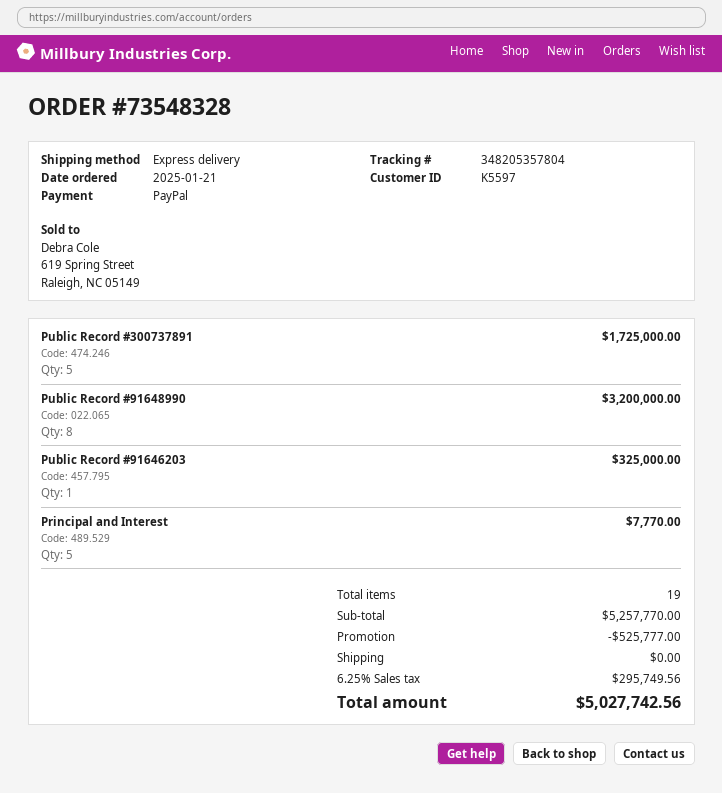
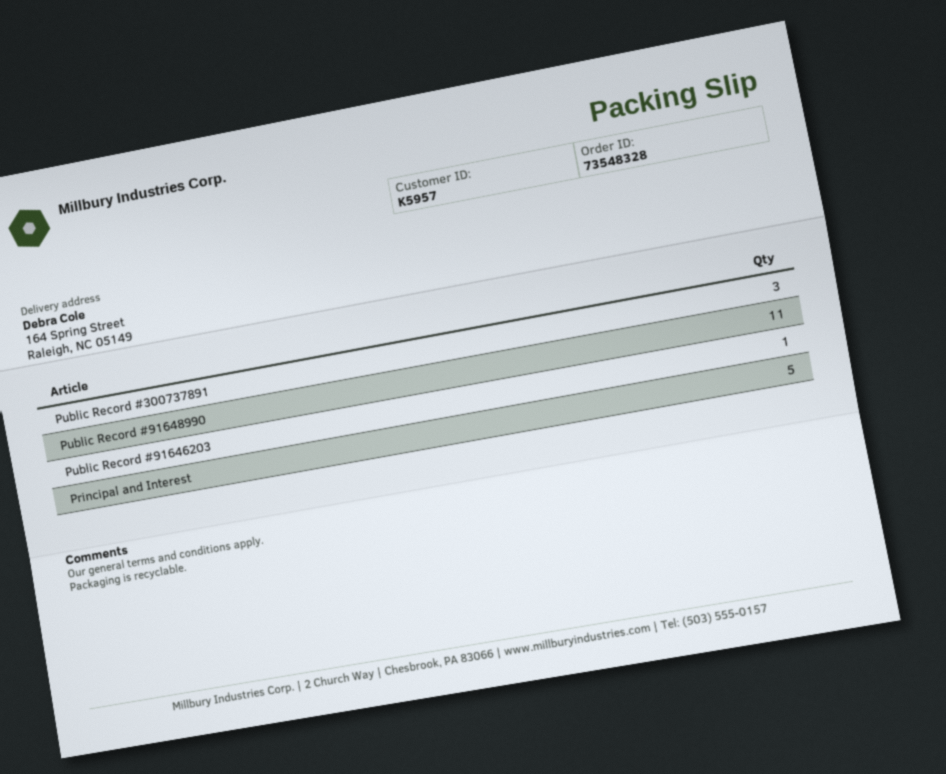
customer number: K5597 -> K5957
Public Record #300737891: 5 -> 3
Public Record #91648990: 8 -> 11

